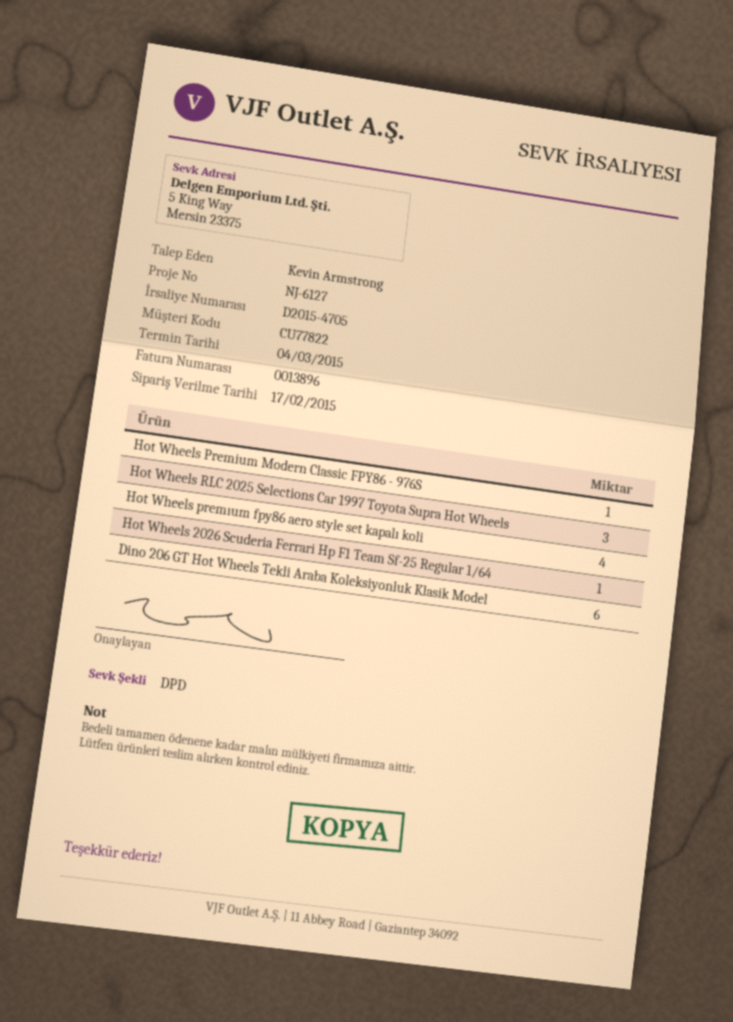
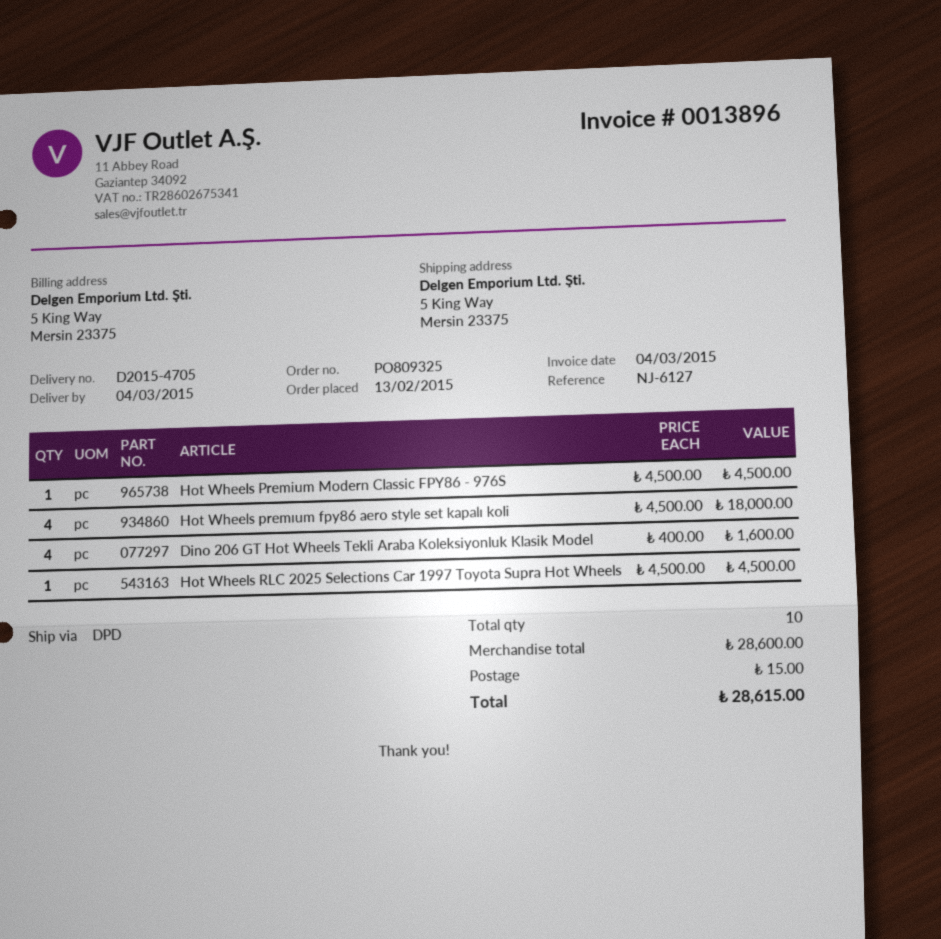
order date: 2015-02-17 -> 2015-02-13
Hot Wheels RLC 2025 Selections Car 1997 Toyota Supra Hot Wheels: 3 -> 1
Hot Wheels 2026 Scuderia Ferrari Hp F1 Team Sf-25 Regular 1/64: 1 -> none
Dino 206 GT Hot Wheels Tekli Araba Koleksiyonluk Klasik Model: 6 -> 4

